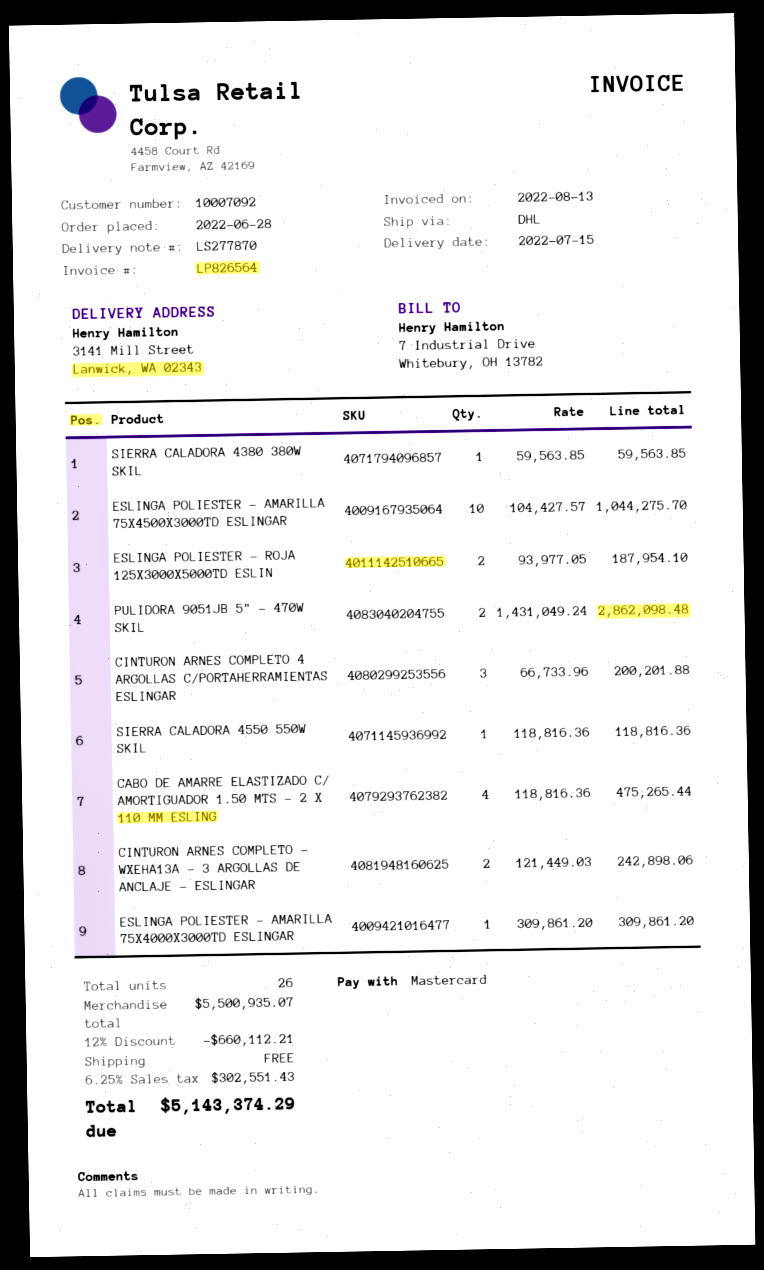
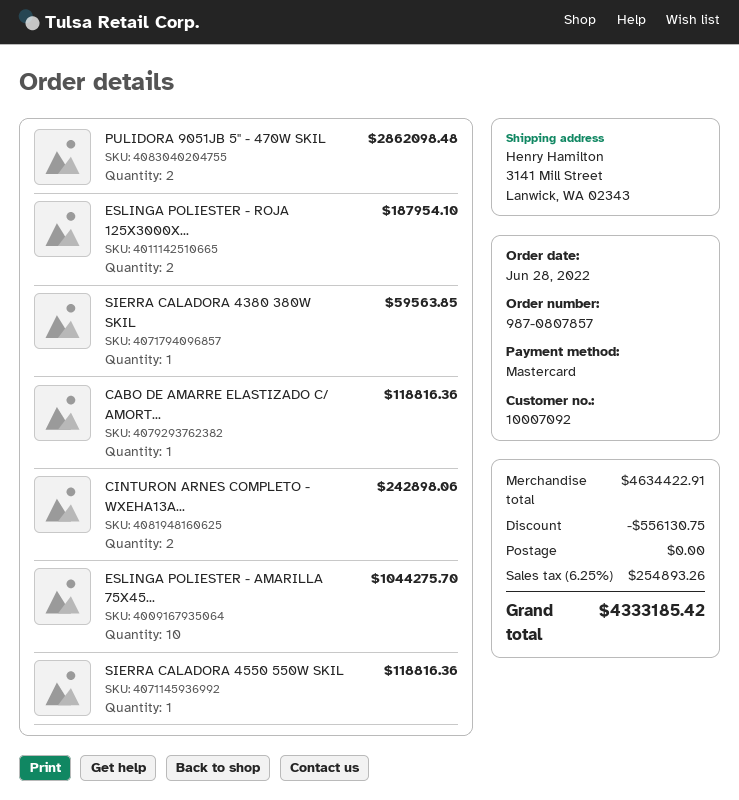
CINTURON ARNES COMPLETO 4 ARGOLLAS C/PORTAHERRAMIENTAS ESLINGAR: 3 for 200201.88 -> none
CABO DE AMARRE ELASTIZADO C/ AMORTIGUADOR 1.50 MTS - 2 X 110 MM ESLING: 4 for 475265.44 -> 1 for 118816.36
ESLINGA POLIESTER - AMARILLA 75X4000X3000TD ESLINGAR: 1 for 309861.20 -> none
subtotal: 5500935.07 -> 4634422.91
discount: 660112.21 -> 556130.75
tax: 6.25% = 302551.43 -> 6.25% = 254893.26
total: 5143374.29 -> 4333185.42

